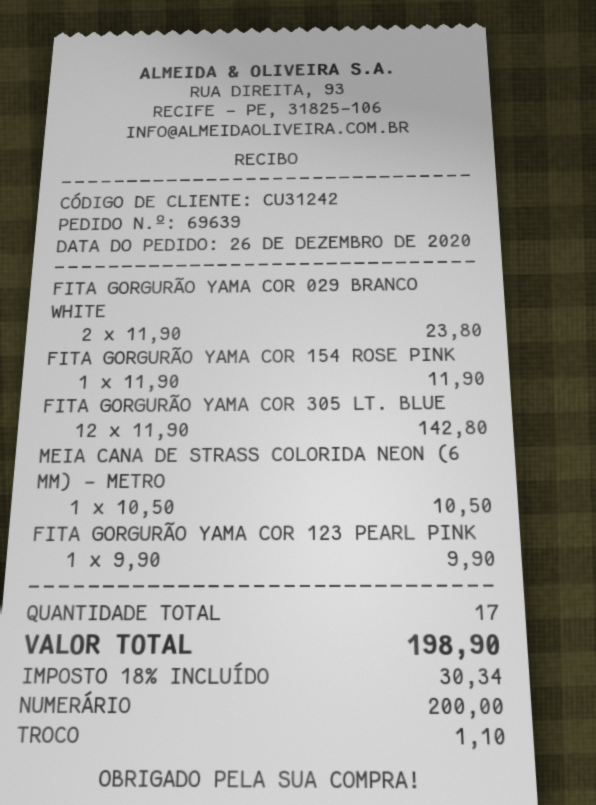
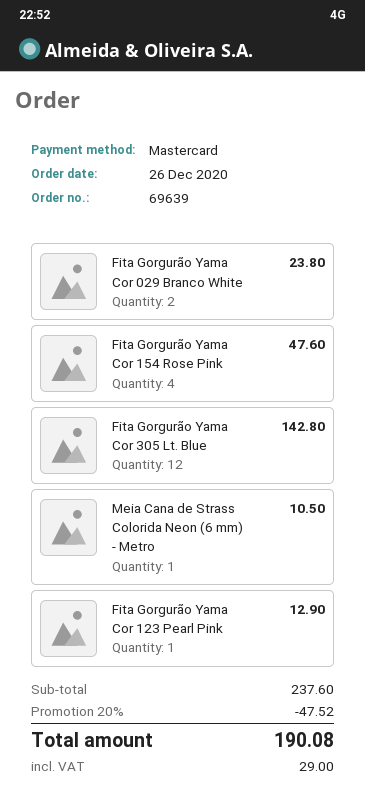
payment method: cash -> Mastercard
FITA GORGURÃO YAMA COR 154 ROSE PINK: 1 for 11.90 -> 4 for 47.60
FITA GORGURÃO YAMA COR 123 PEARL PINK: 1 for 9.90 -> 1 for 12.90
discount: none -> 20% = 47.52
tax: 30.34 -> 29.00
total: 198.90 -> 190.08

